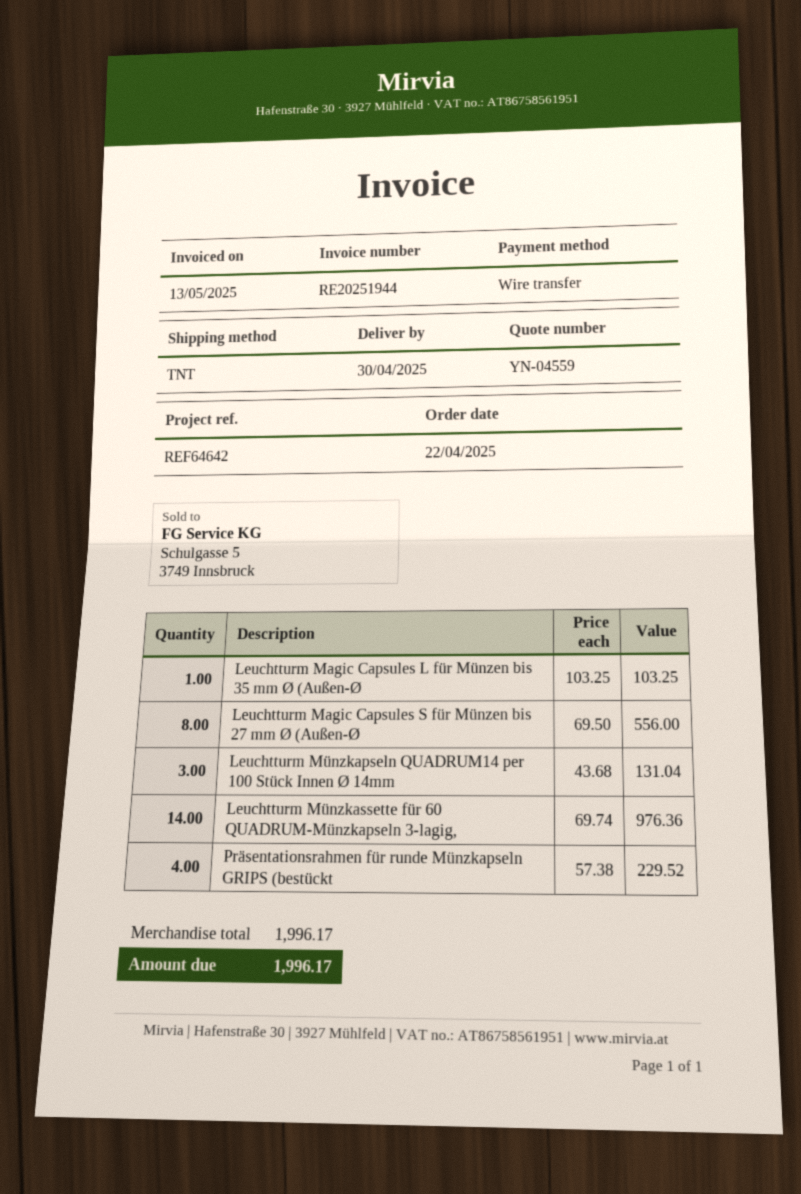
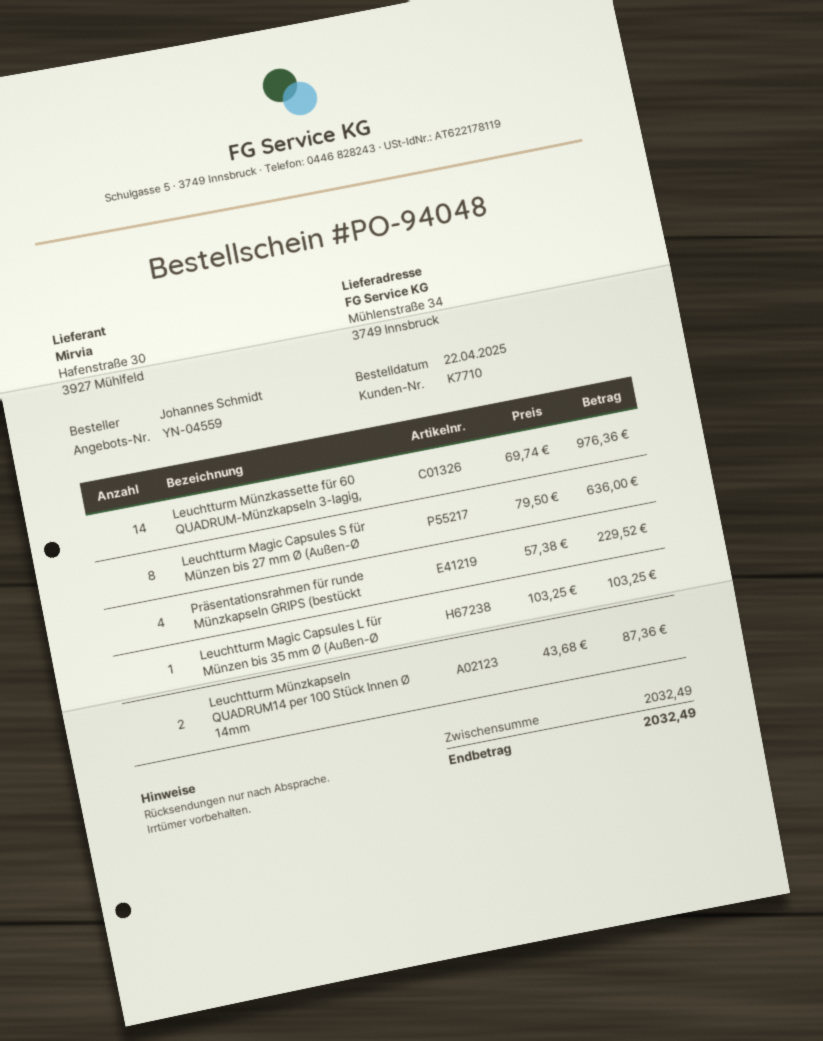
Leuchtturm Magic Capsules S für Münzen bis 27 mm Ø (Außen-Ø: 8 x 69.50 = 556.00 -> 8 x 79.50 = 636.00
Leuchtturm Münzkapseln QUADRUM14 per 100 Stück Innen Ø 14mm: 3 x 43.68 = 131.04 -> 2 x 43.68 = 87.36
subtotal: 1996.17 -> 2032.49
total: 1996.17 -> 2032.49

